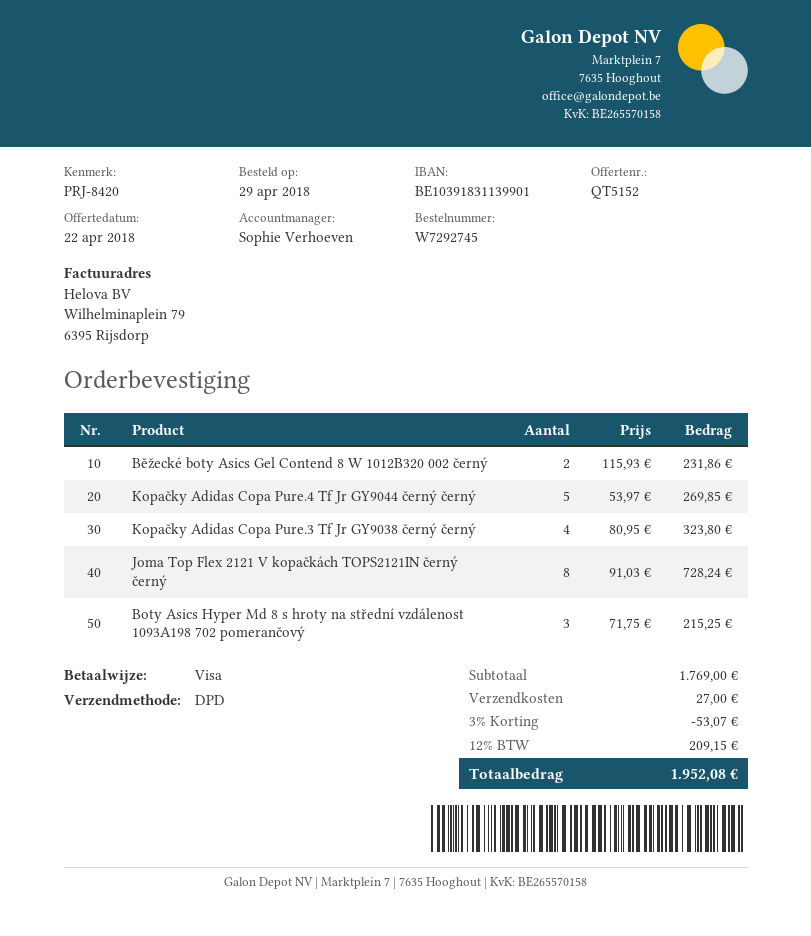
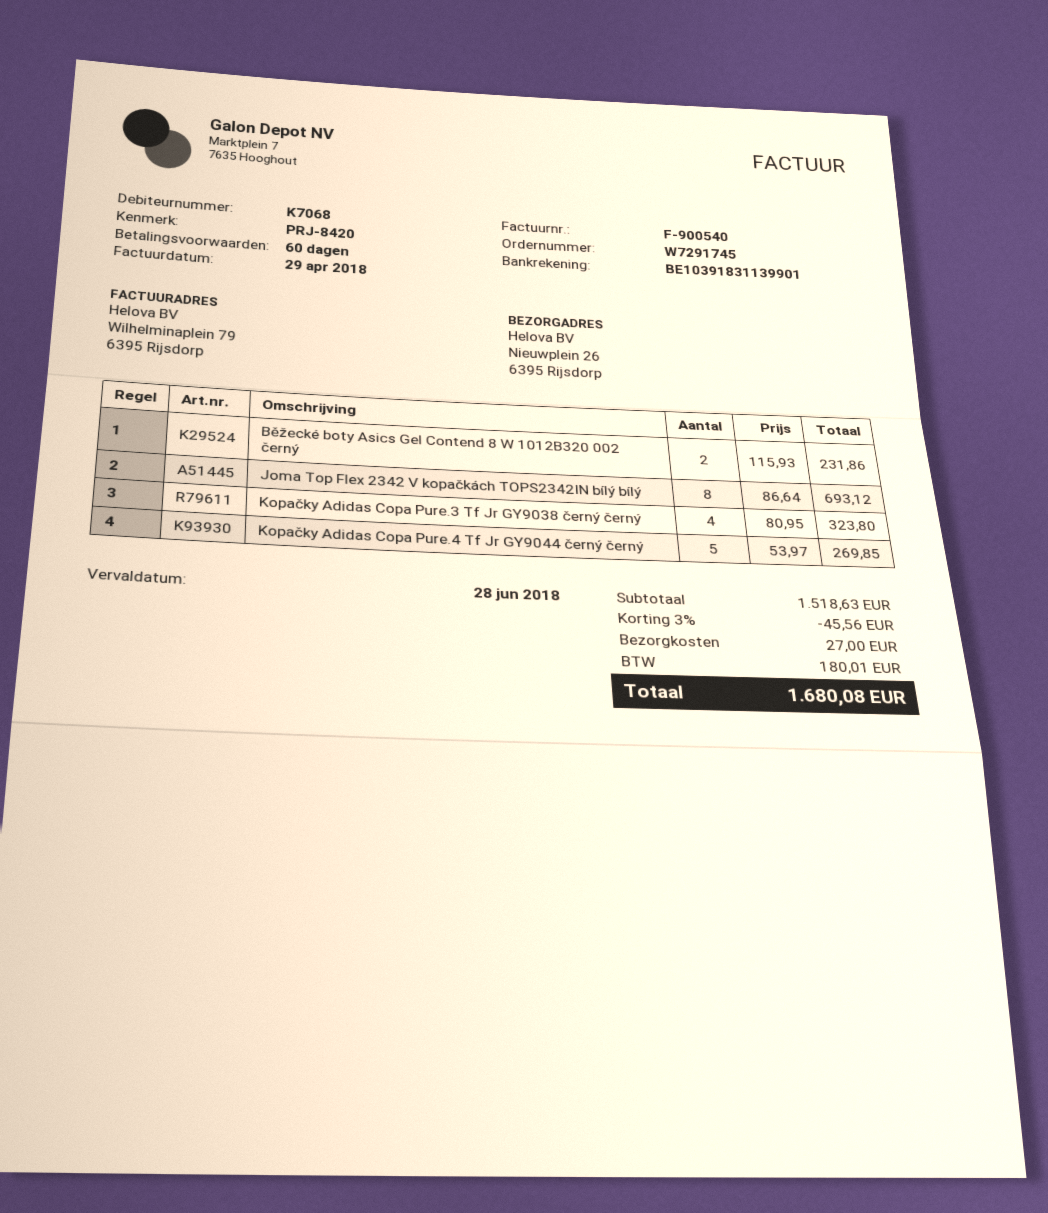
order number: W7292745 -> W7291745
Joma Top Flex 2121 V kopačkách TOPS2121IN černý černý: 8 x 91.03 = 728.24 -> none
Boty Asics Hyper Md 8 s hroty na střední vzdálenost 1093A198 702 pomerančový: 3 x 71.75 = 215.25 -> none
Joma Top Flex 2342 V kopačkách TOPS2342IN bílý bílý: none -> 8 x 86.64 = 693.12
subtotal: 1769.00 -> 1518.63
discount: 3% = 53.07 -> 3% = 45.56
tax: 209.15 -> 180.01
total: 1952.08 -> 1680.08

